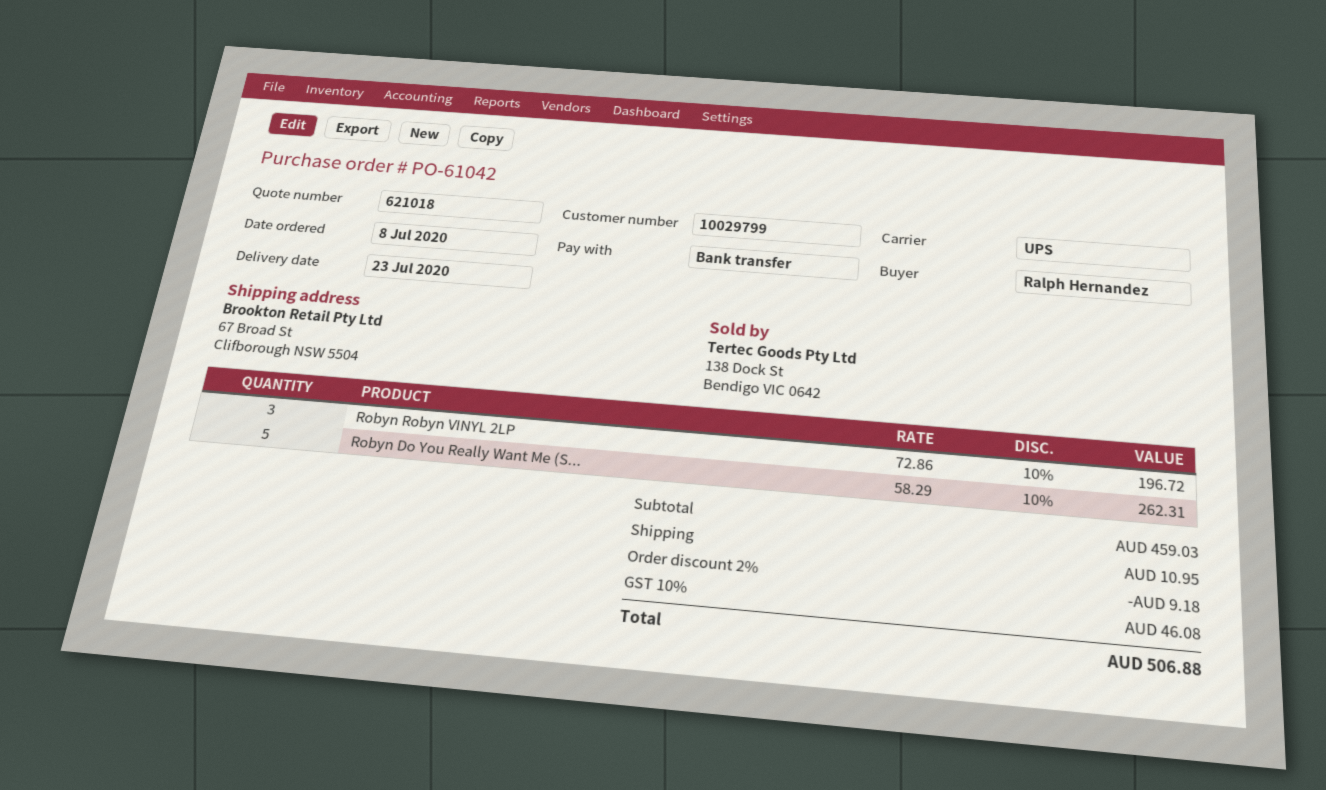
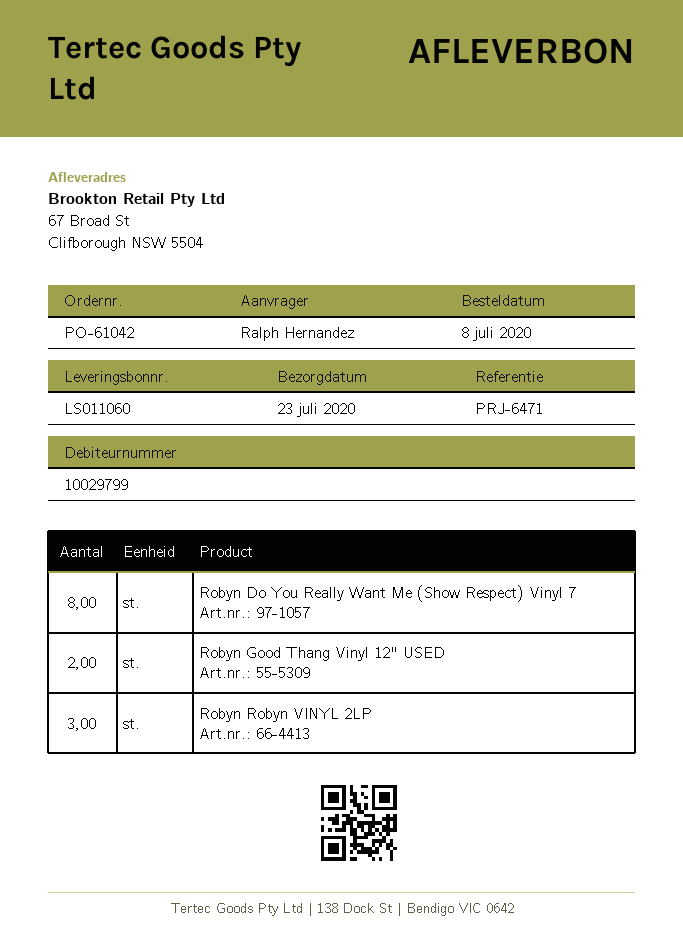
Robyn Do You Really Want Me (S...: 5 -> 8
Robyn Good Thang Vinyl 12" USED: none -> 2

